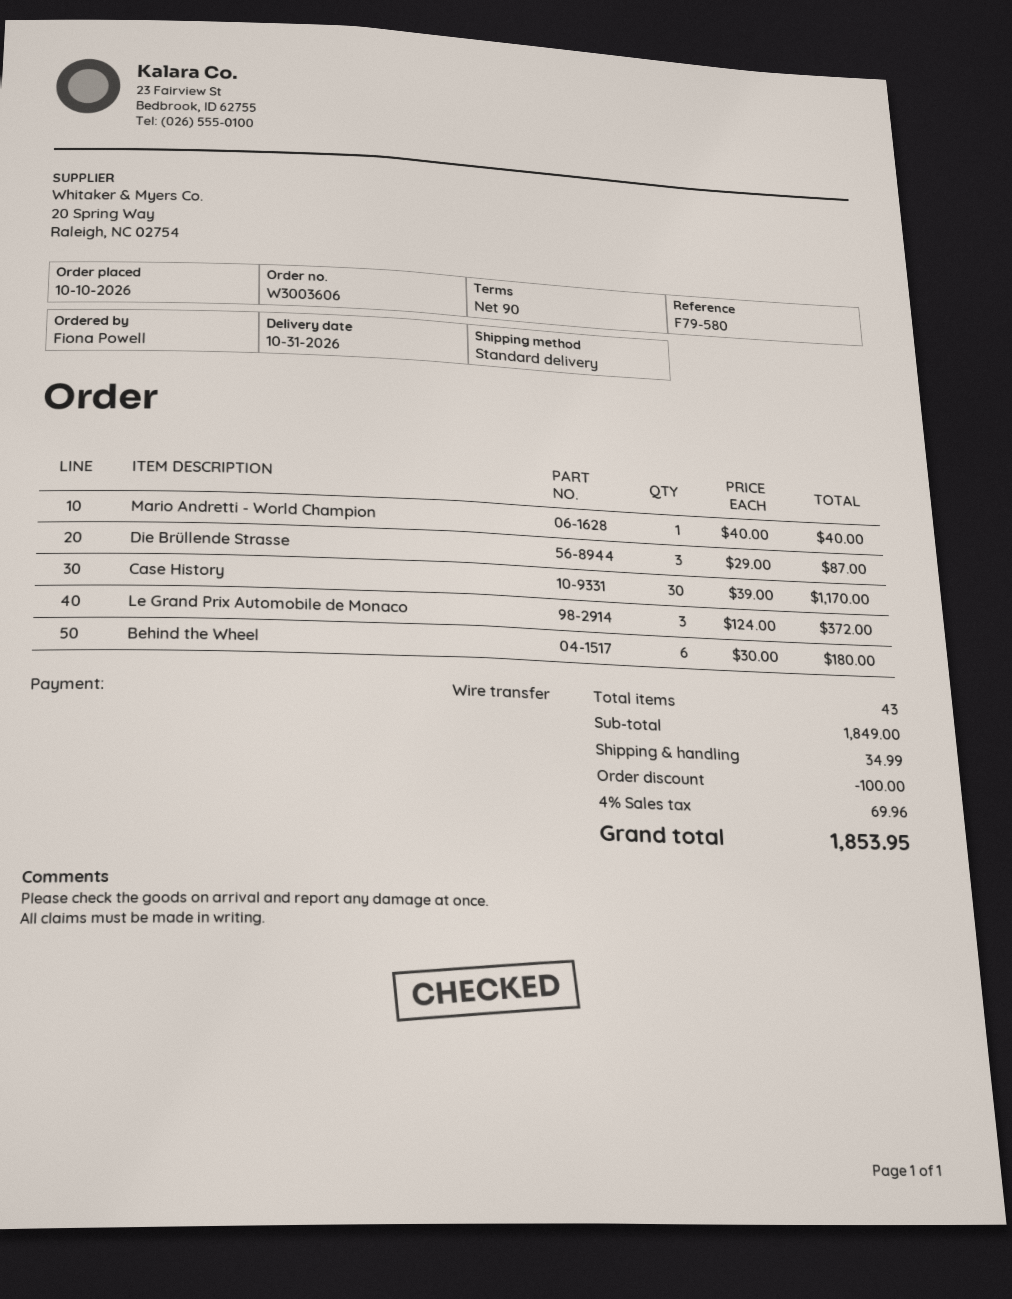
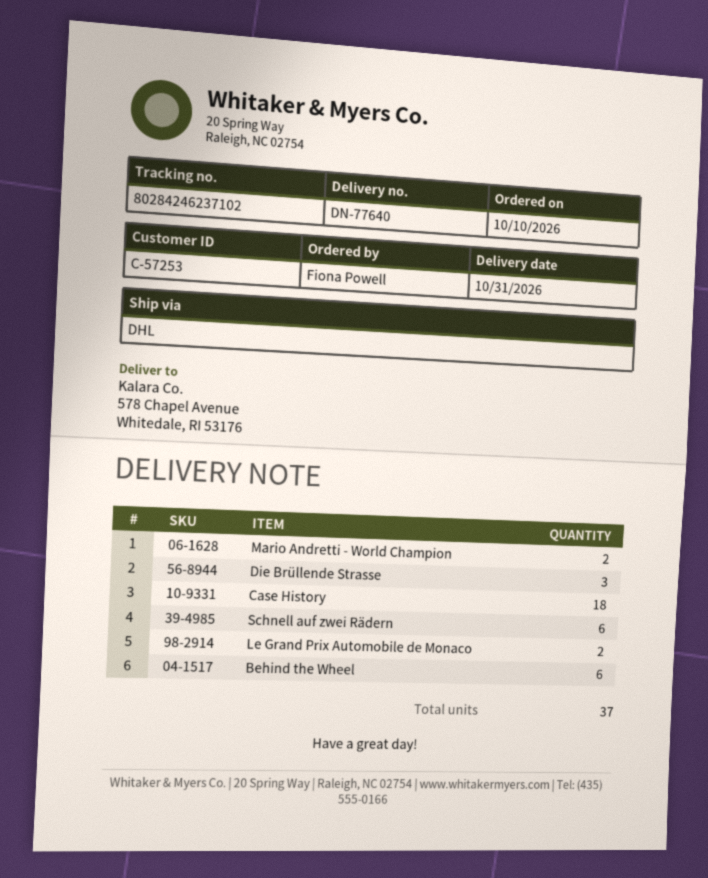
shipping method: standard -> DHL
Mario Andretti - World Champion: 1 -> 2
Case History: 30 -> 18
Le Grand Prix Automobile de Monaco: 3 -> 2
Schnell auf zwei Rädern: none -> 6
total quantity: 43 -> 37

